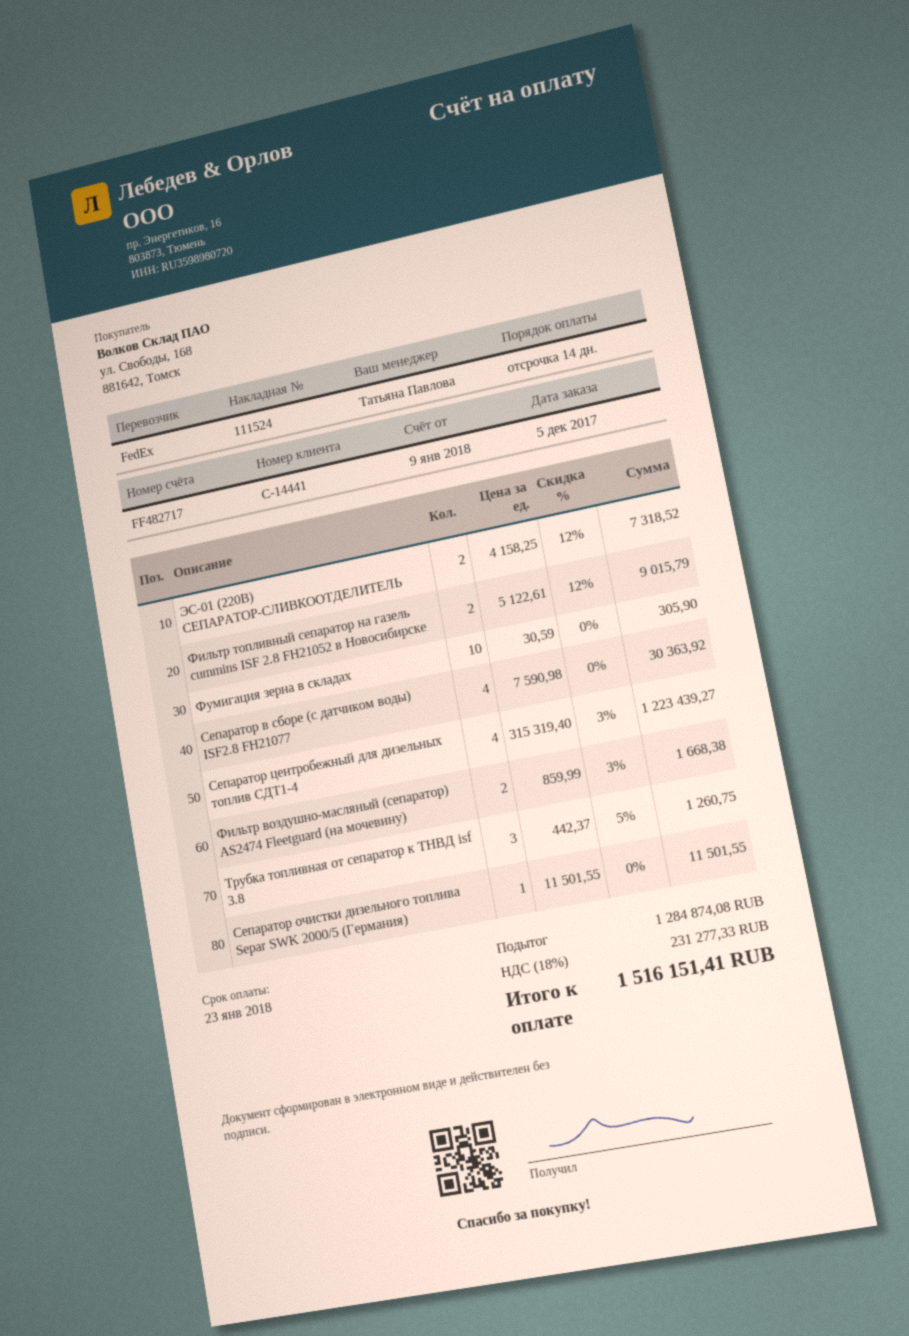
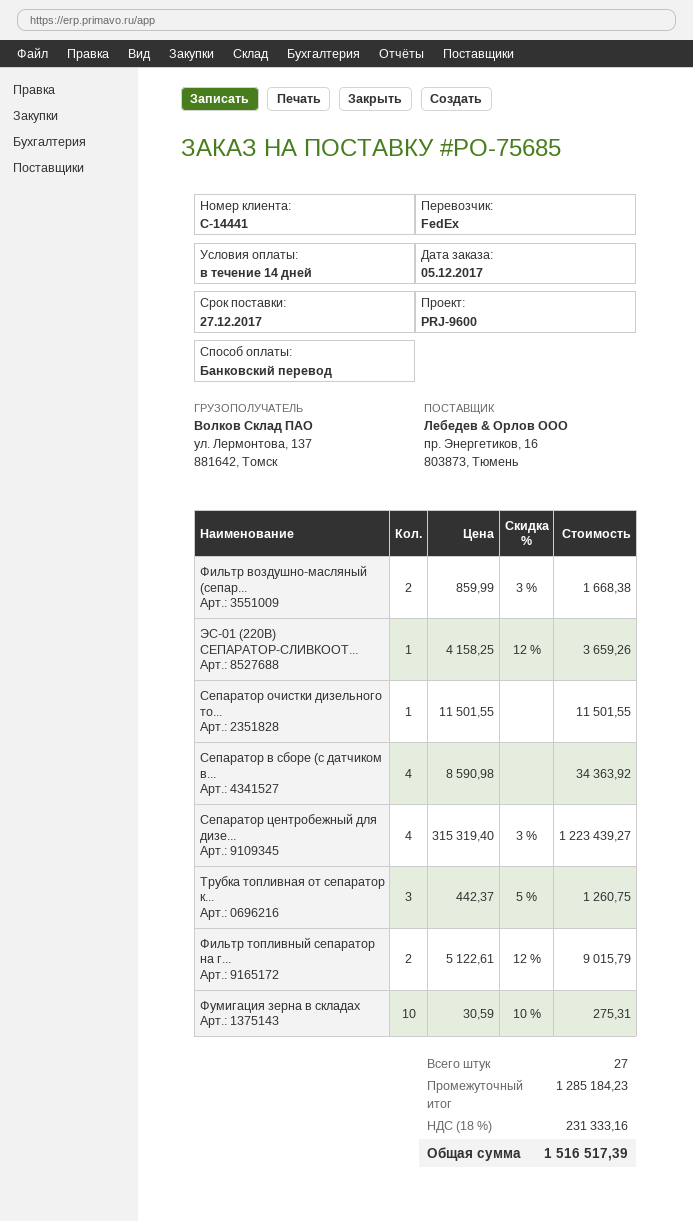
ЭС-01 (220В) СЕПАРАТОР-СЛИВКООТДЕЛИТЕЛЬ: 2 x 4158.25 - 12% = 7318.52 -> 1 x 4158.25 - 12% = 3659.26
Фумигация зерна в складах: 10 x 30.59 = 305.90 -> 10 x 30.59 - 10% = 275.31
Сепаратор в сборе (с датчиком воды) ISF2.8 FH21077: 4 x 7590.98 = 30363.92 -> 4 x 8590.98 = 34363.92
subtotal: 1284874.08 -> 1285184.23
tax: 18% = 231277.33 -> 18% = 231333.16
total: 1516151.41 -> 1516517.39

